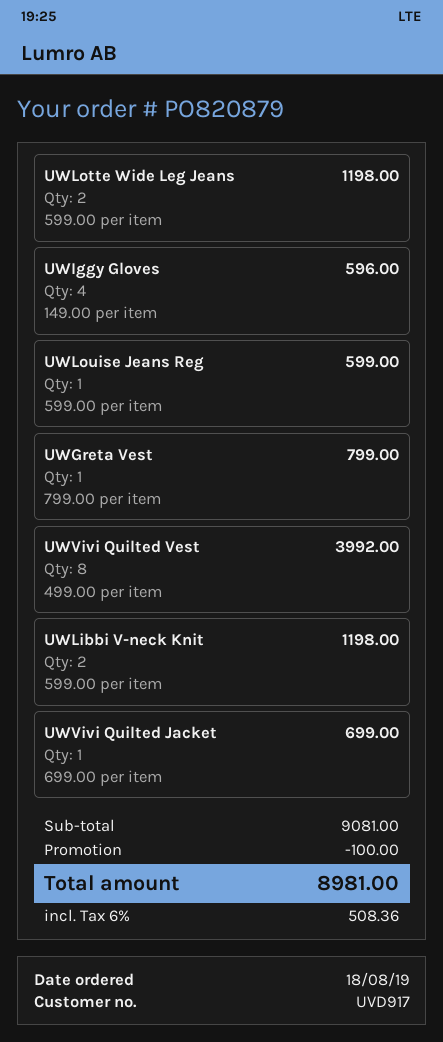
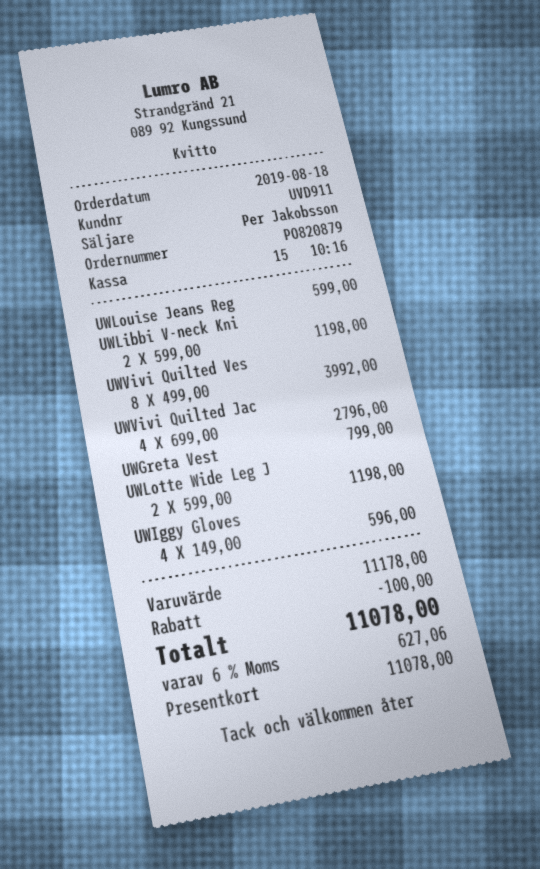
customer number: UVD917 -> UVD911
UWVivi Quilted Jacket: 1 x 699.00 = 699.00 -> 4 x 699.00 = 2796.00
subtotal: 9081.00 -> 11178.00
tax: 6% = 508.36 -> 6% = 627.06
total: 8981.00 -> 11078.00

